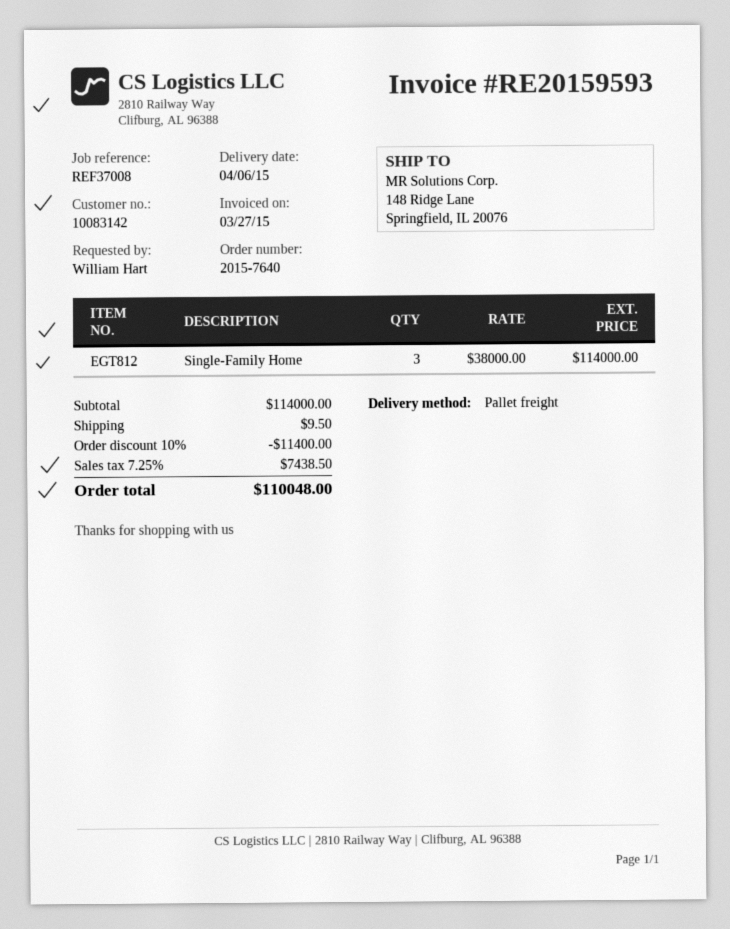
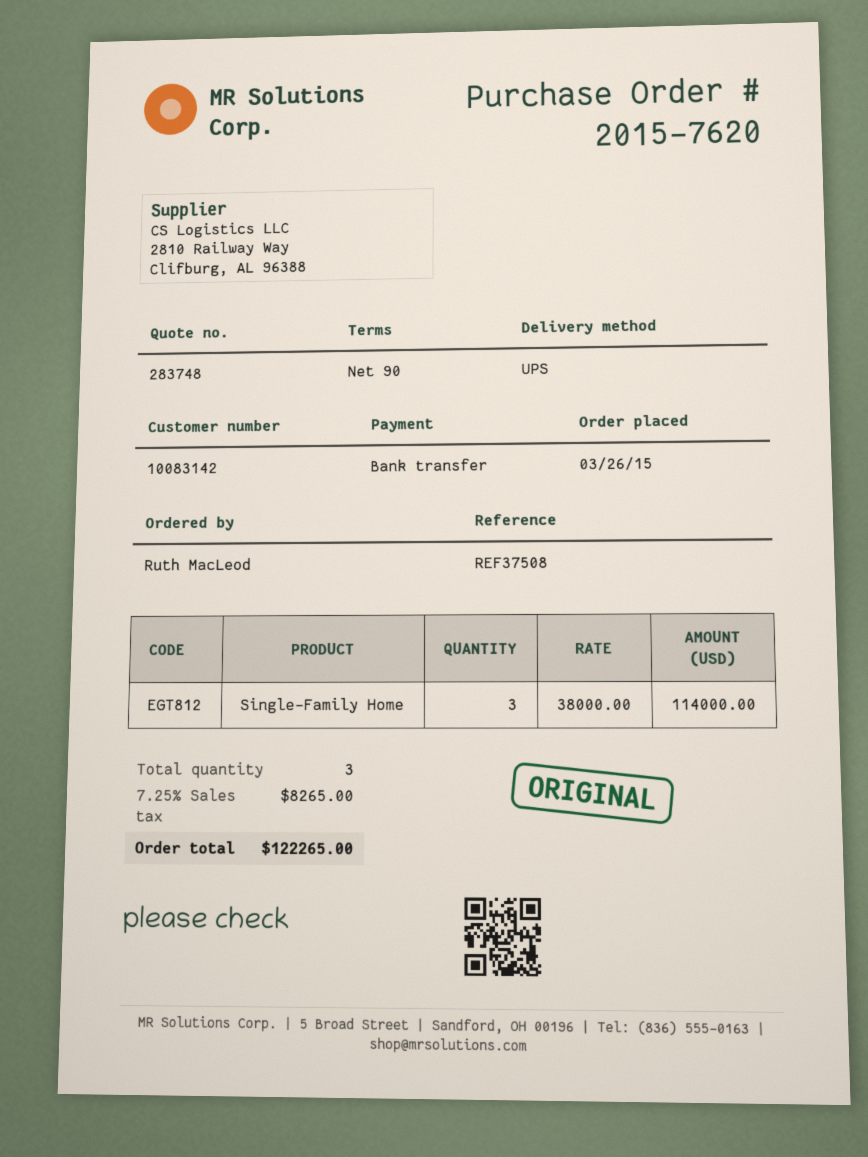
order number: 2015-7640 -> 2015-7620
reference: REF37008 -> REF37508
ordered by: William Hart -> Ruth MacLeod
shipping method: pallet freight -> UPS
discount: 10% = 11400.00 -> none
shipping: 9.50 -> none
tax: 7.25% = 7438.50 -> 7.25% = 8265.00
total: 110048.00 -> 122265.00

